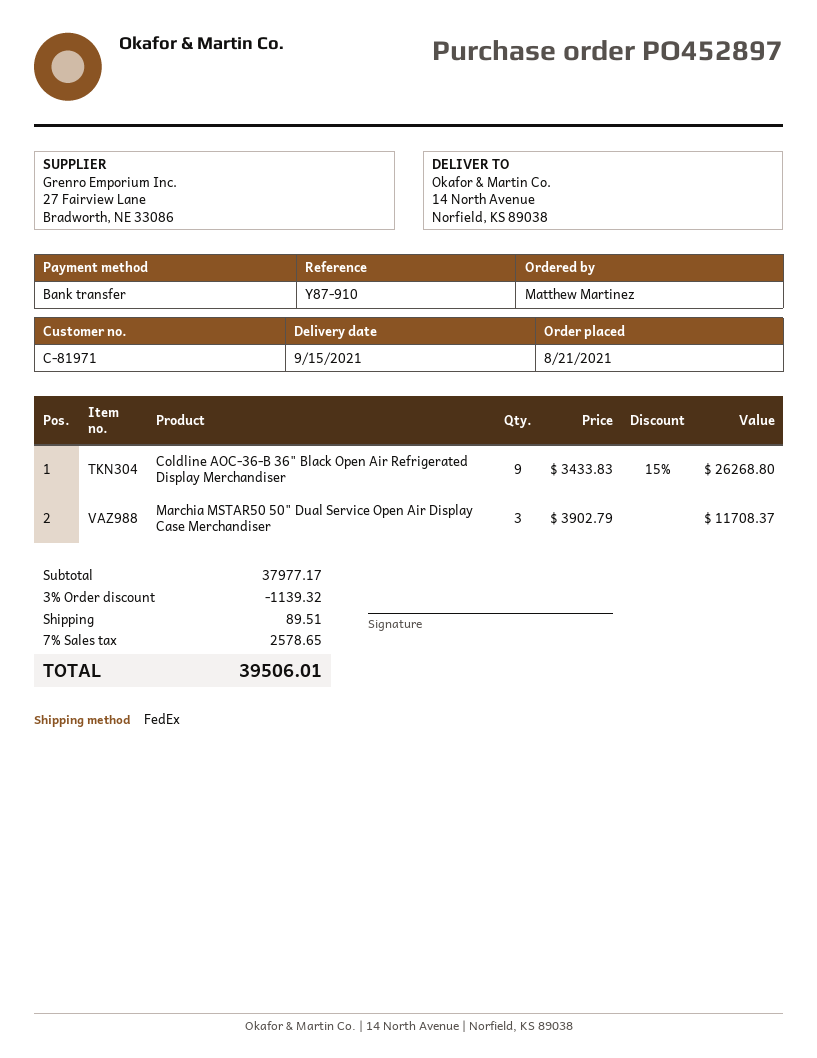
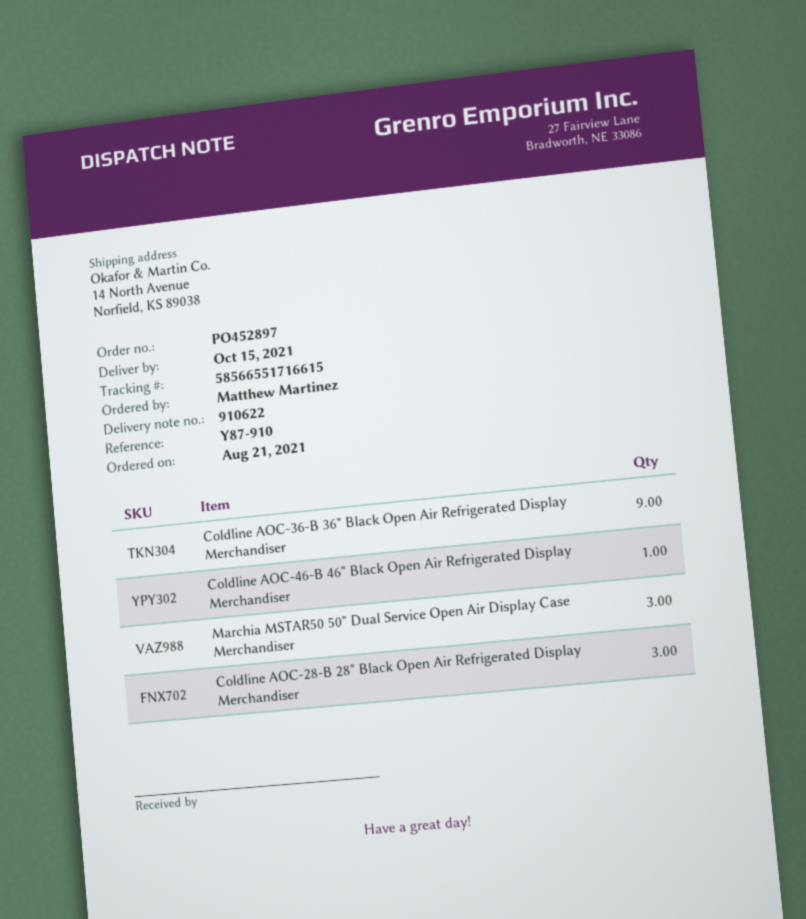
delivery date: 2021-09-15 -> 2021-10-15
Coldline AOC-46-B 46" Black Open Air Refrigerated Display Merchandiser: none -> 1
Coldline AOC-28-B 28" Black Open Air Refrigerated Display Merchandiser: none -> 3

